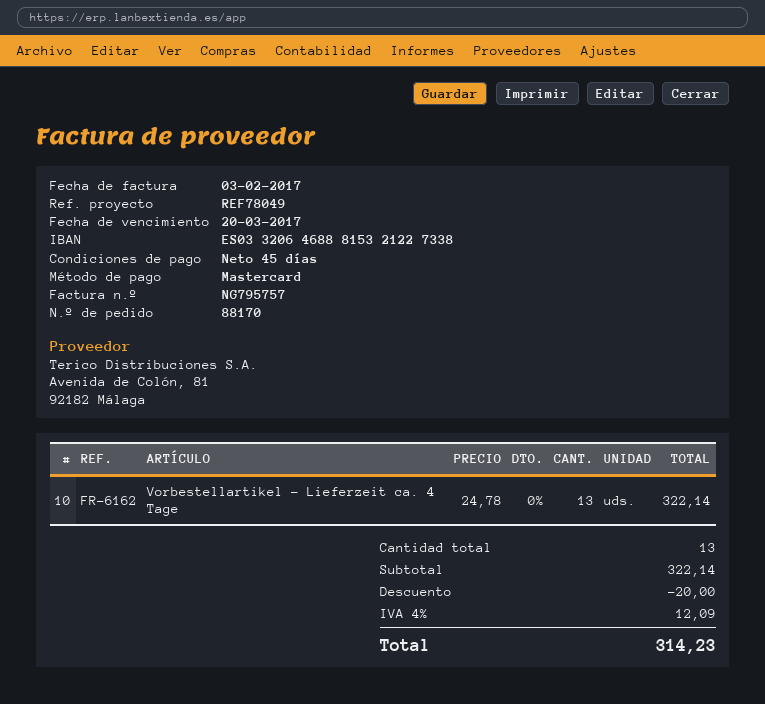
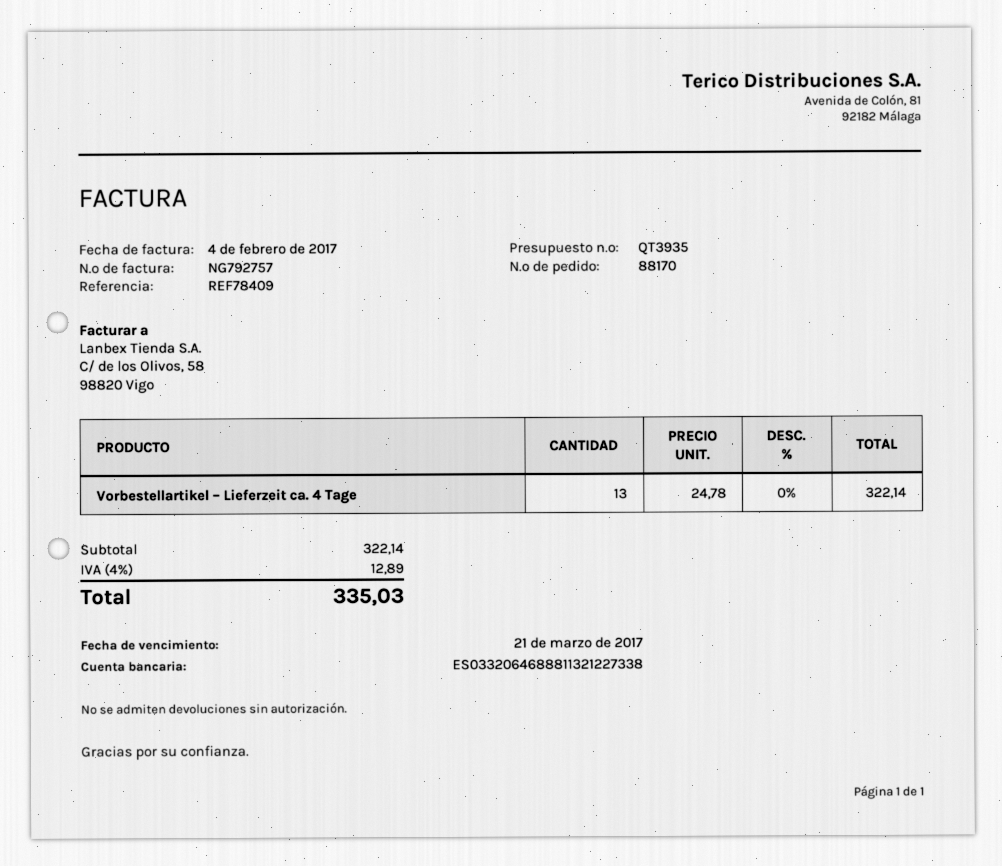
invoice number: NG795757 -> NG792757
invoice date: 2017-02-03 -> 2017-02-04
due date: 2017-03-20 -> 2017-03-21
reference: REF78049 -> REF78409
bank account: ES0332064688815321227338 -> ES0332064688811321227338
discount: 20.00 -> none
tax: 4% = 12.09 -> 4% = 12.89
total: 314.23 -> 335.03

